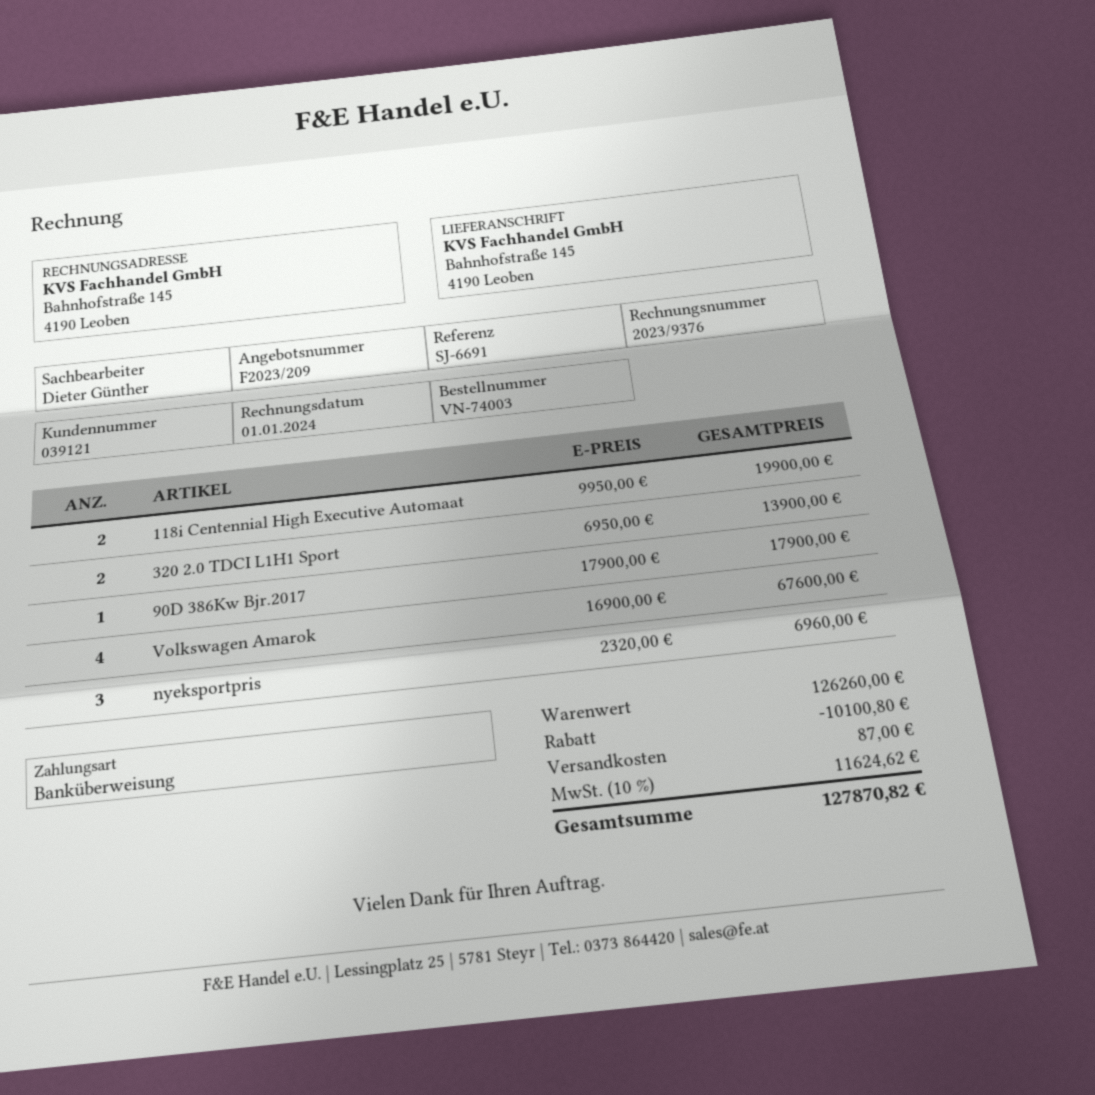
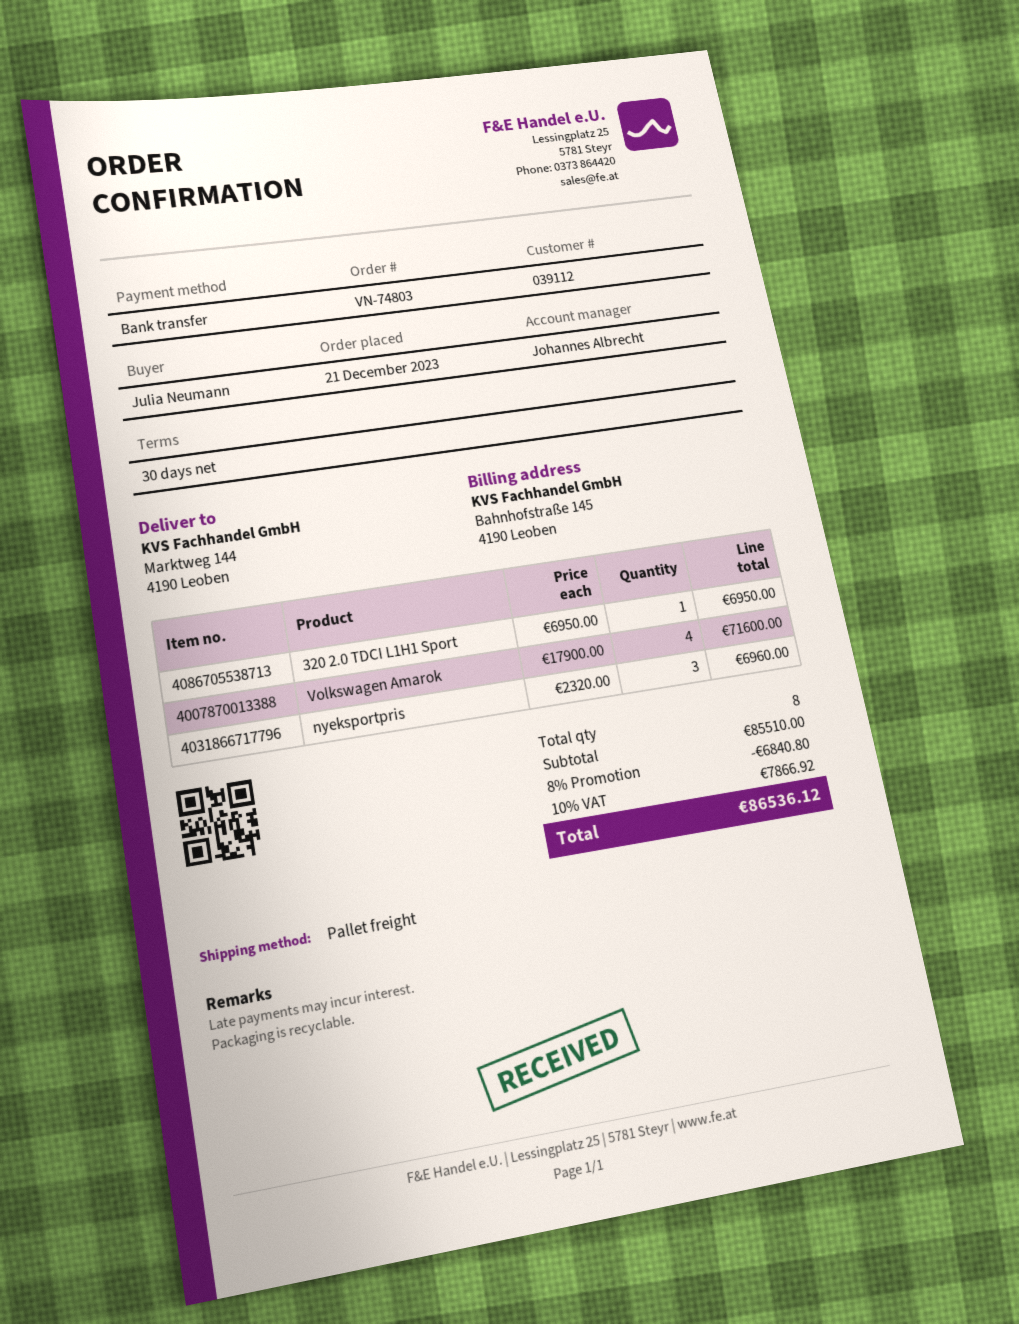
order number: VN-74003 -> VN-74803
customer number: 039121 -> 039112
sales rep: Dieter Günther -> Johannes Albrecht
ship to: Bahnhofstraße 145, 4190 Leoben -> Marktweg 144, 4190 Leoben
118i Centennial High Executive Automaat: 2 x 9950.00 = 19900.00 -> none
320 2.0 TDCI L1H1 Sport: 2 x 6950.00 = 13900.00 -> 1 x 6950.00 = 6950.00
90D 386Kw Bjr.2017: 1 x 17900.00 = 17900.00 -> none
Volkswagen Amarok: 4 x 16900.00 = 67600.00 -> 4 x 17900.00 = 71600.00
subtotal: 126260.00 -> 85510.00
discount: 10100.80 -> 6840.80
shipping: 87.00 -> none
tax: 10% = 11624.62 -> 10% = 7866.92
total: 127870.82 -> 86536.12

